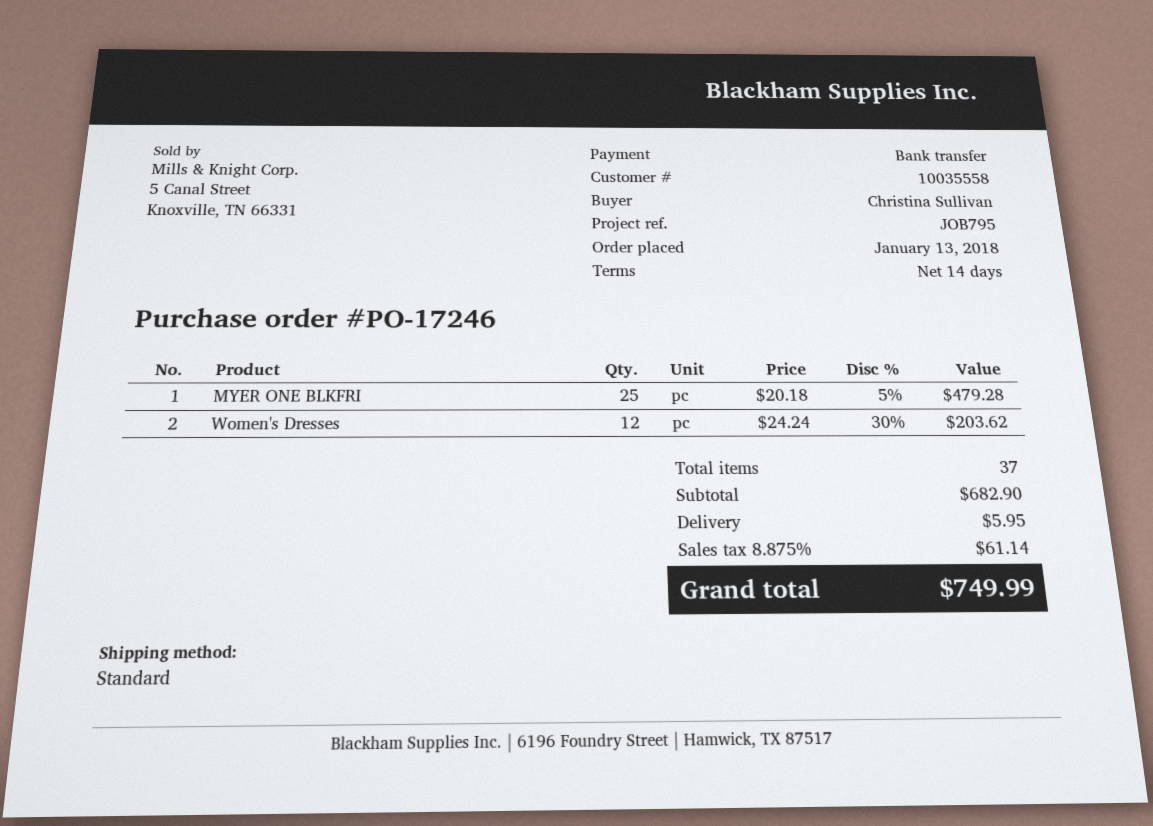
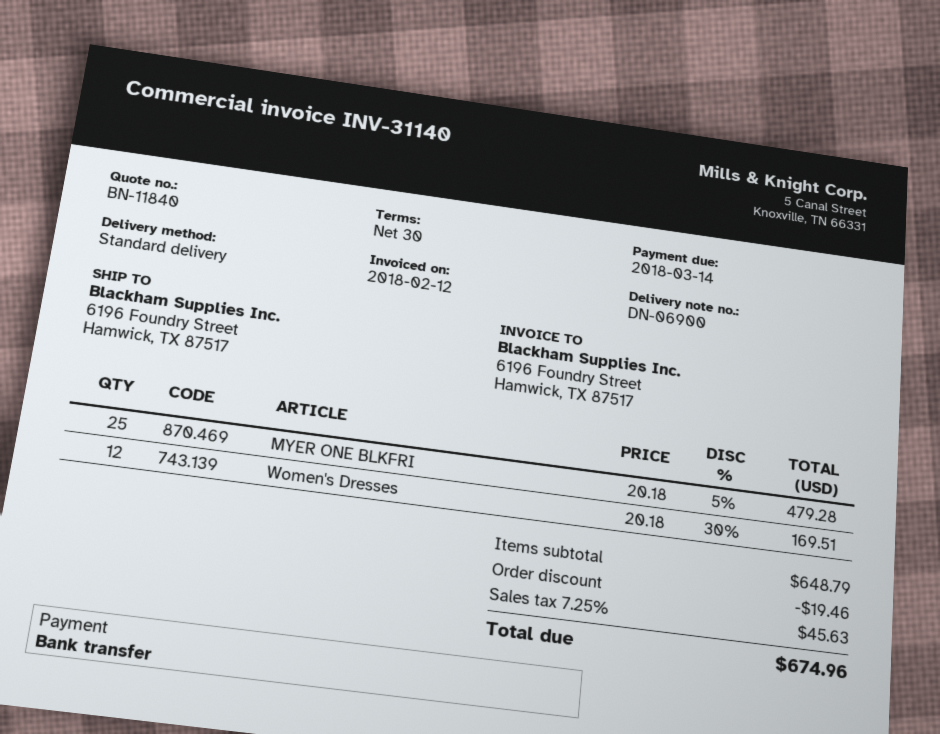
payment terms: 14 days -> 30 days
Women's Dresses: 12 x 24.24 - 30% = 203.62 -> 12 x 20.18 - 30% = 169.51
subtotal: 682.90 -> 648.79
discount: none -> 19.46
shipping: 5.95 -> none
tax: 8.875% = 61.14 -> 7.25% = 45.63
total: 749.99 -> 674.96

